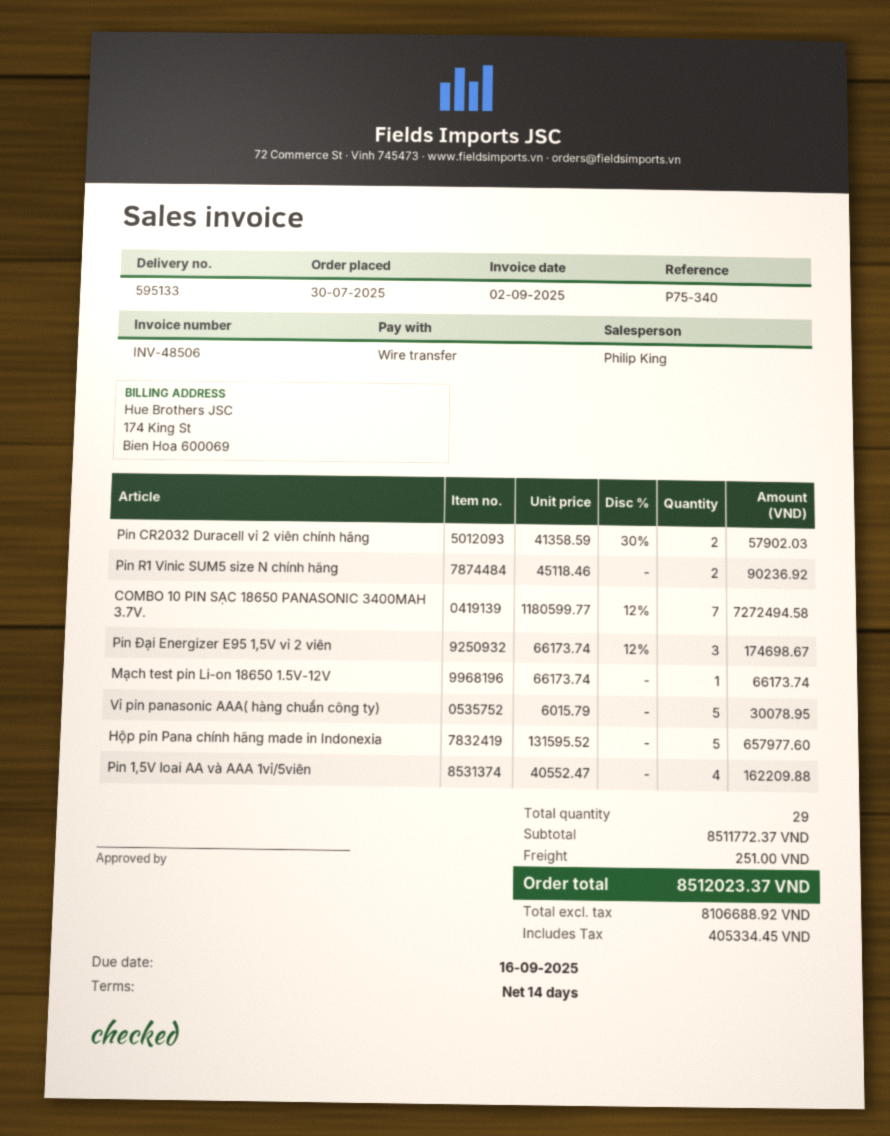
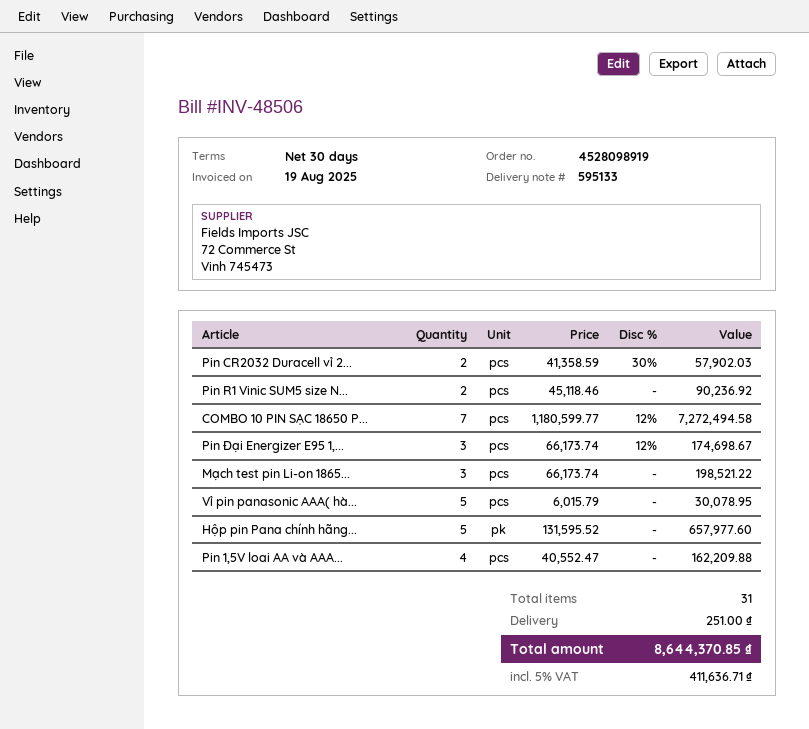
invoice date: 2025-09-02 -> 2025-08-19
payment terms: 14 days -> 30 days
Mạch test pin Li-on 18650 1.5V-12V: 1 x 66173.74 = 66173.74 -> 3 x 66173.74 = 198521.22
total quantity: 29 -> 31
tax: 405334.45 -> 411636.71
total: 8512023.37 -> 8644370.85

